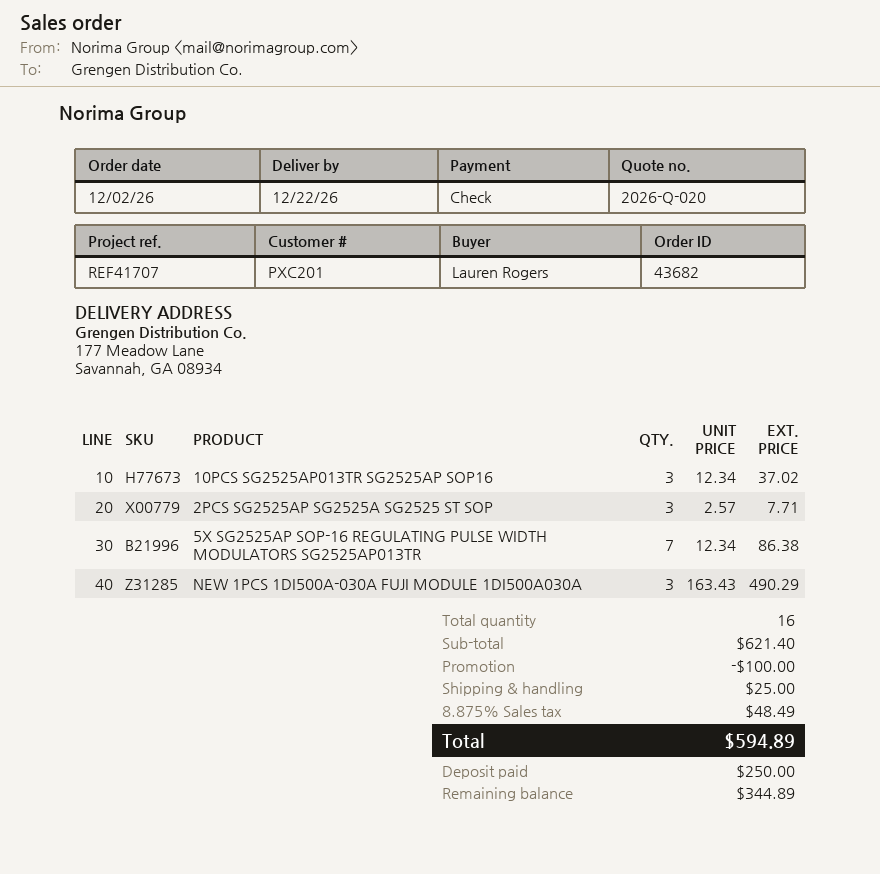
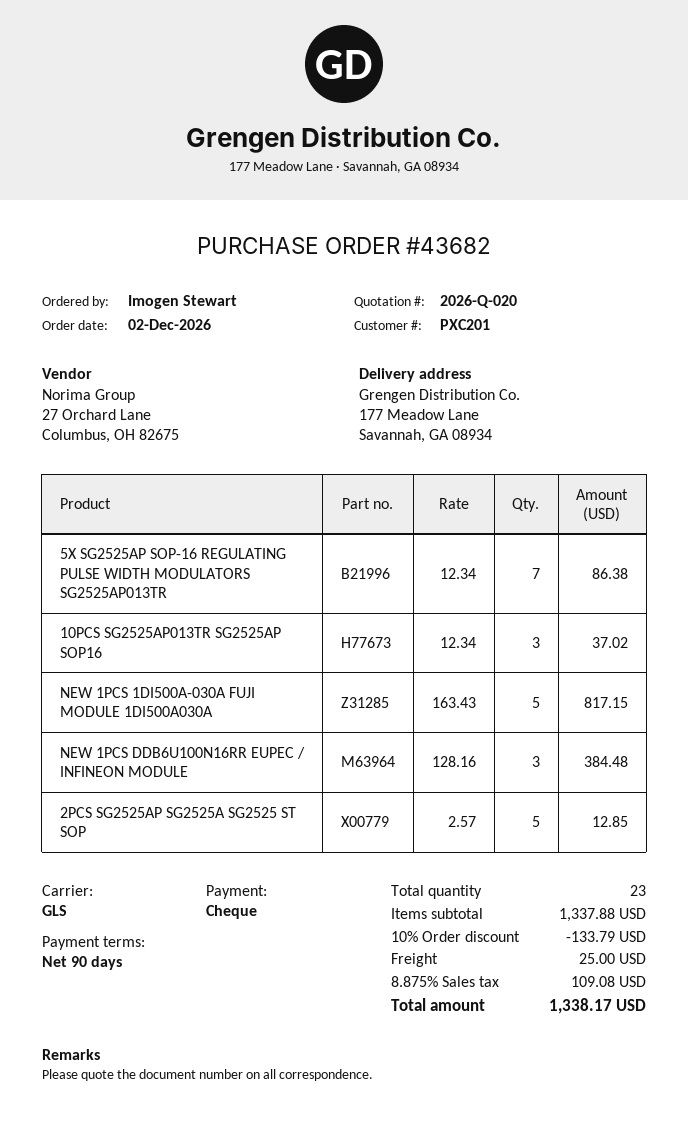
ordered by: Lauren Rogers -> Imogen Stewart
2PCS SG2525AP SG2525A SG2525 ST SOP: 3 x 2.57 = 7.71 -> 5 x 2.57 = 12.85
NEW 1PCS 1DI500A-030A FUJI MODULE 1DI500A030A: 3 x 163.43 = 490.29 -> 5 x 163.43 = 817.15
NEW 1PCS DDB6U100N16RR EUPEC / INFINEON MODULE: none -> 3 x 128.16 = 384.48
total quantity: 16 -> 23
subtotal: 621.40 -> 1337.88
discount: 100.00 -> 133.79
tax: 8.875% = 48.49 -> 8.875% = 109.08
total: 594.89 -> 1338.17

